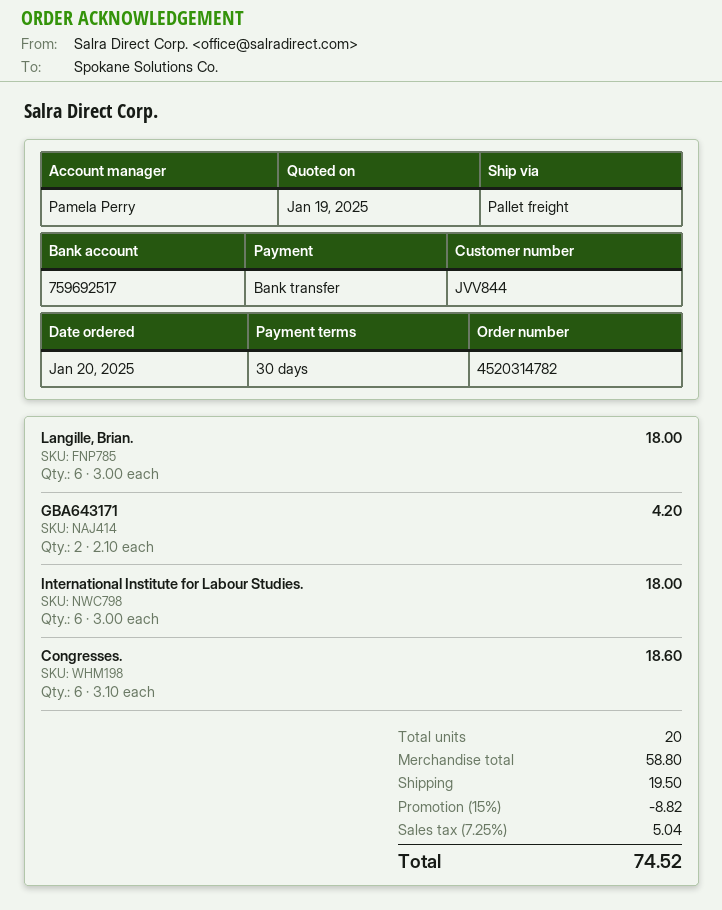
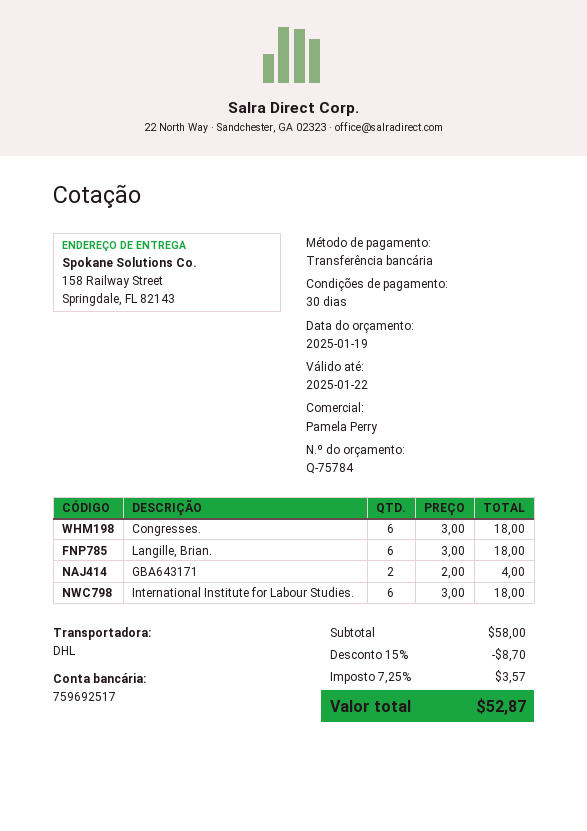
shipping method: pallet freight -> DHL
GBA643171: 2 x 2.10 = 4.20 -> 2 x 2.00 = 4.00
Congresses.: 6 x 3.10 = 18.60 -> 6 x 3.00 = 18.00
subtotal: 58.80 -> 58.00
discount: 15% = 8.82 -> 15% = 8.70
shipping: 19.50 -> none
tax: 7.25% = 5.04 -> 7.25% = 3.57
total: 74.52 -> 52.87

